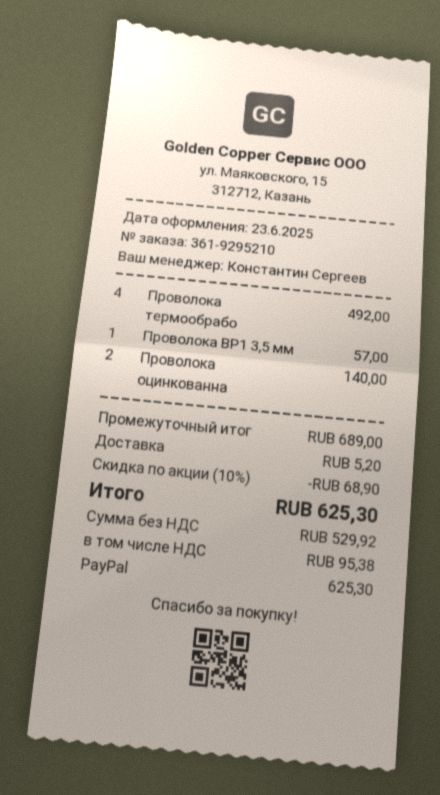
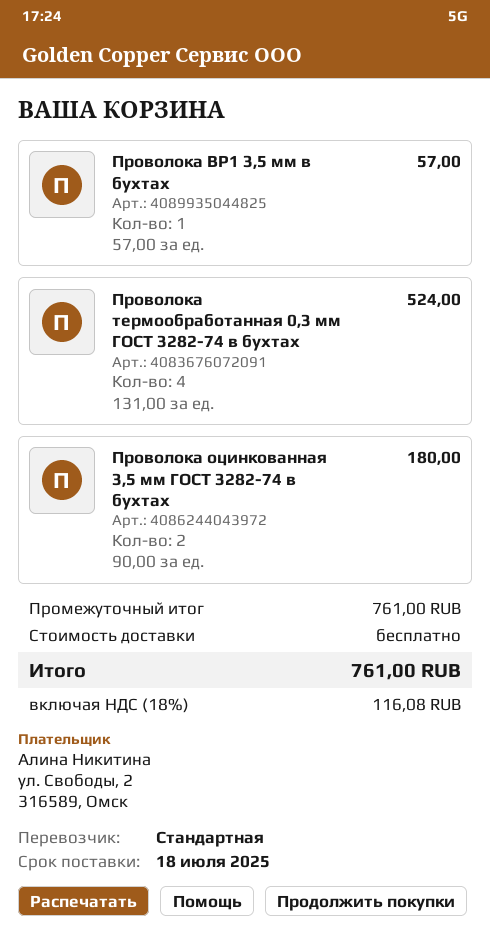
Проволока термообрабо: 4 for 492.00 -> 4 for 524.00
Проволока оцинкованна: 2 for 140.00 -> 2 for 180.00
subtotal: 689.00 -> 761.00
discount: 10% = 68.90 -> none
shipping: 5.20 -> 0.00
tax: 95.38 -> 116.08
total: 625.30 -> 761.00

